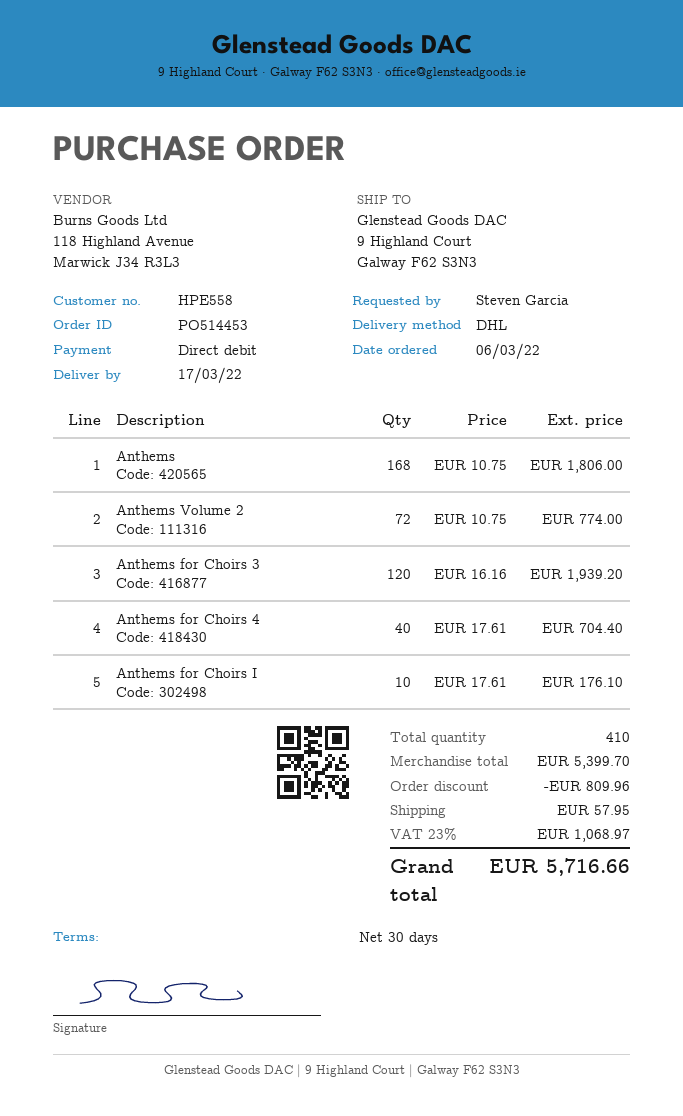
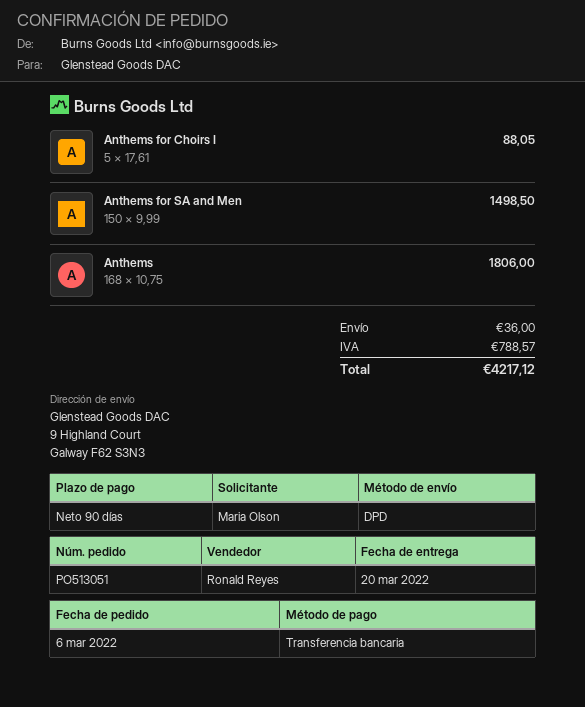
order number: PO514453 -> PO513051
delivery date: 2022-03-17 -> 2022-03-20
payment terms: 30 days -> 90 days
ordered by: Steven Garcia -> Maria Olson
payment method: direct debit -> bank transfer
shipping method: DHL -> DPD
Anthems Volume 2: 72 x 10.75 = 774.00 -> none
Anthems for Choirs 3: 120 x 16.16 = 1939.20 -> none
Anthems for Choirs 4: 40 x 17.61 = 704.40 -> none
Anthems for Choirs I: 10 x 17.61 = 176.10 -> 5 x 17.61 = 88.05
Anthems for SA and Men: none -> 150 x 9.99 = 1498.50
discount: 809.96 -> none
shipping: 57.95 -> 36.00
tax: 1068.97 -> 788.57
total: 5716.66 -> 4217.12

